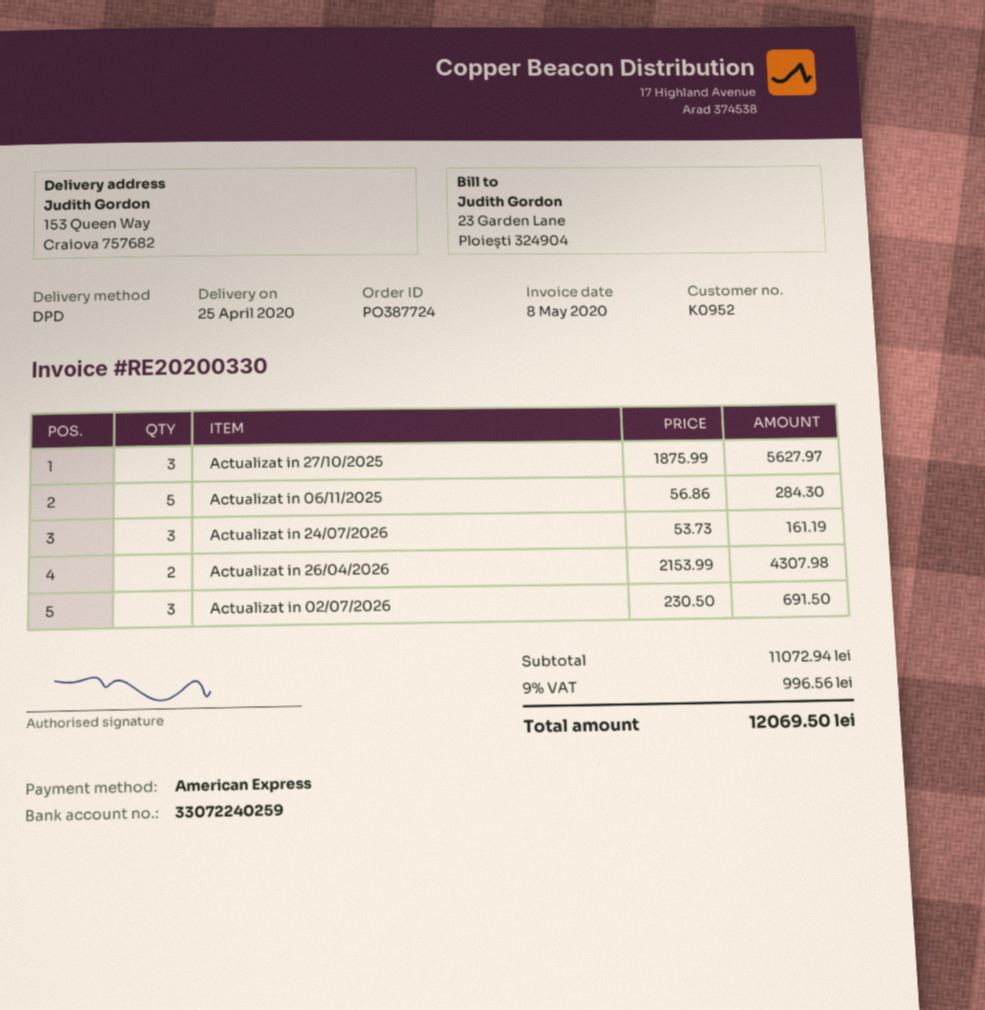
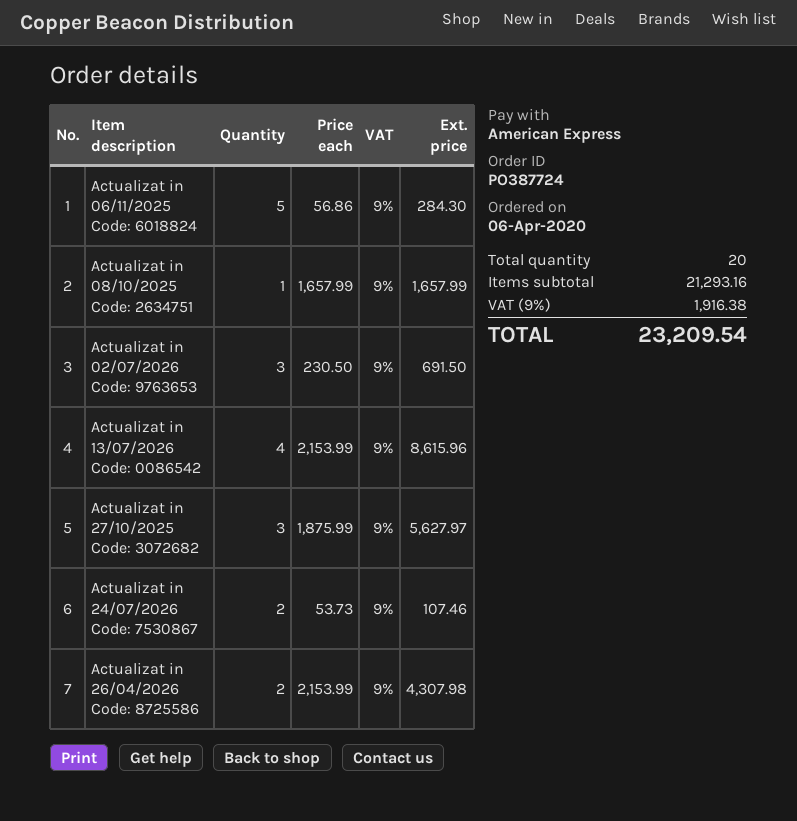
Actualizat in 24/07/2026: 3 x 53.73 = 161.19 -> 2 x 53.73 = 107.46
Actualizat in 08/10/2025: none -> 1 x 1657.99 = 1657.99
Actualizat in 13/07/2026: none -> 4 x 2153.99 = 8615.96
subtotal: 11072.94 -> 21293.16
tax: 9% = 996.56 -> 9% = 1916.38
total: 12069.50 -> 23209.54

